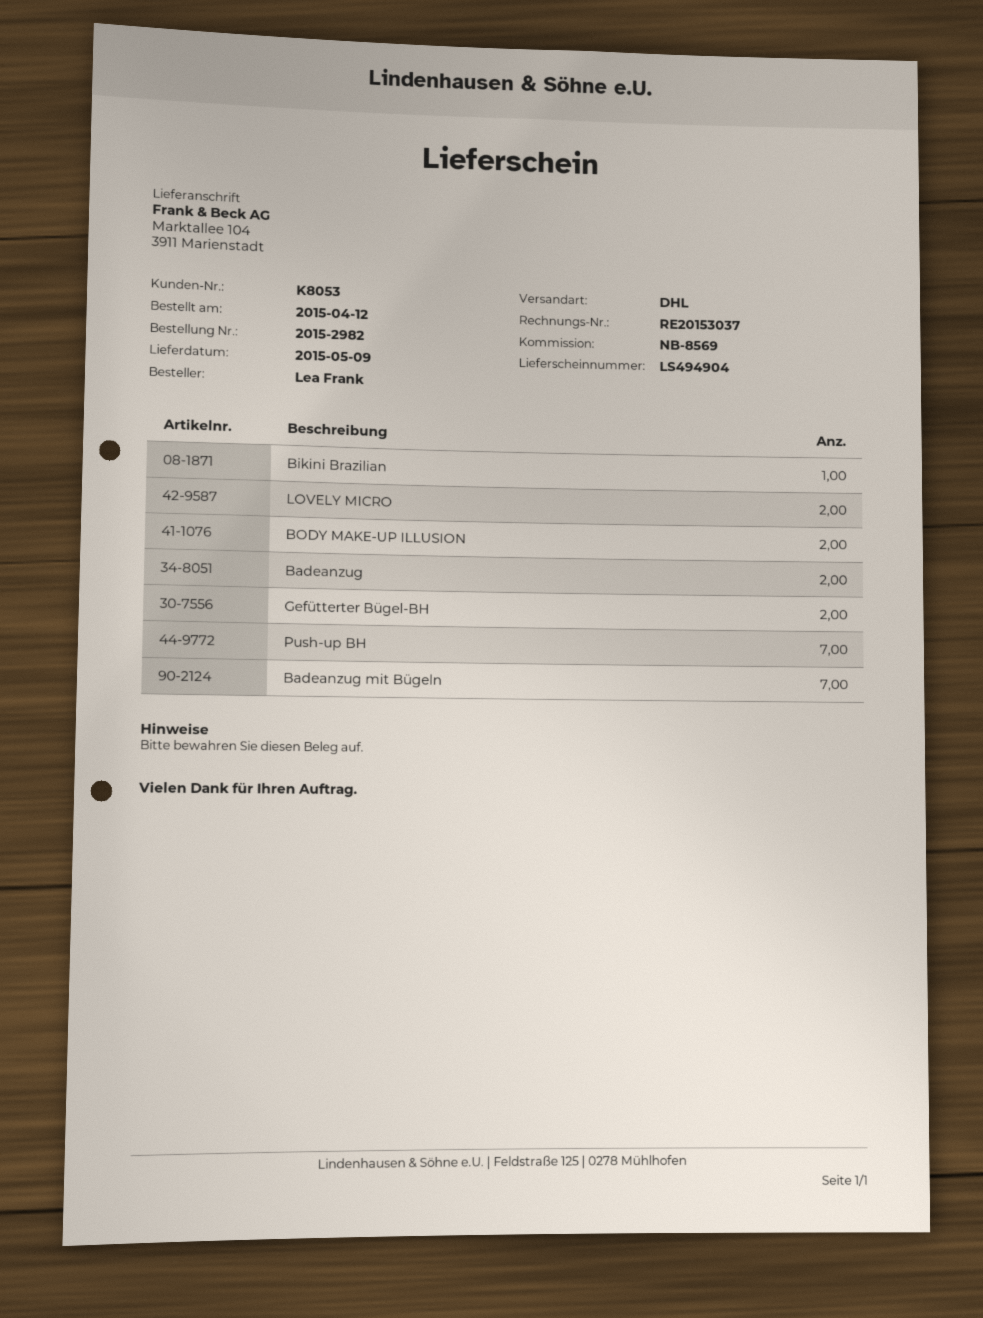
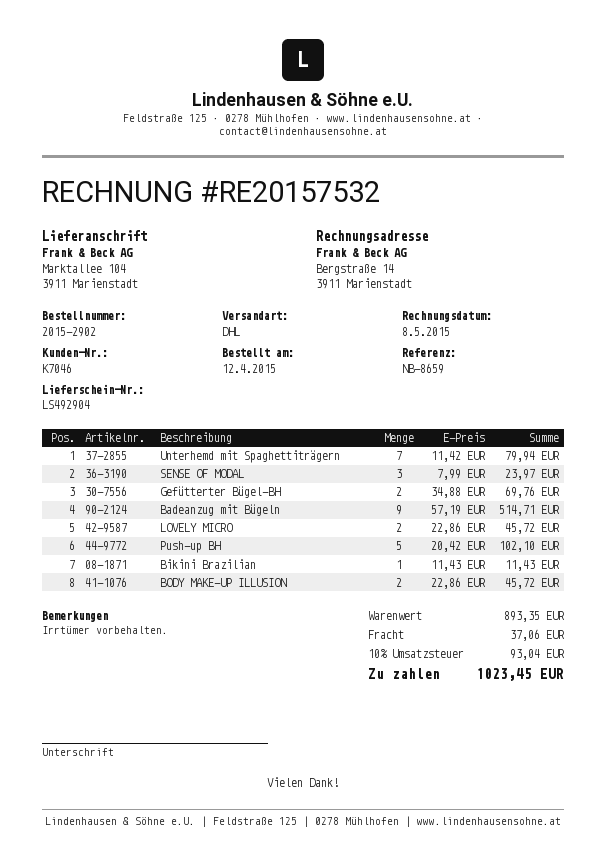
order number: 2015-2982 -> 2015-2902
delivery note number: LS494904 -> LS492904
invoice number: RE20153037 -> RE20157532
customer number: K8053 -> K7046
reference: NB-8569 -> NB-8659
Badeanzug: 2 -> none
Push-up BH: 7 -> 5
Badeanzug mit Bügeln: 7 -> 9
Unterhemd mit Spaghettiträgern: none -> 7
SENSE OF MODAL: none -> 3

